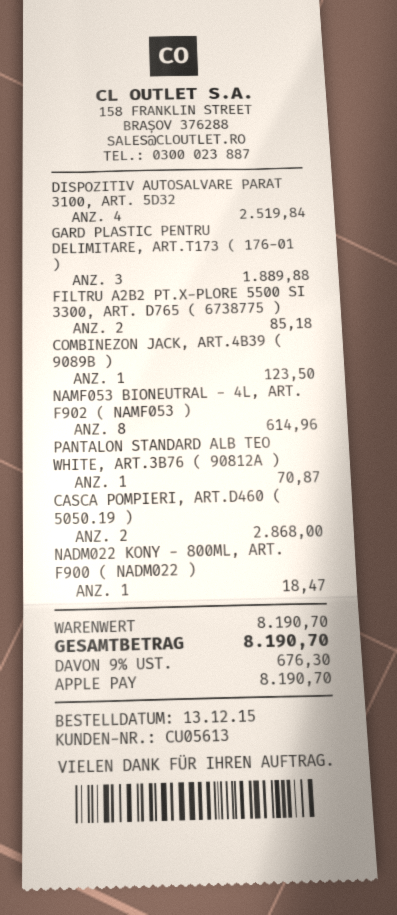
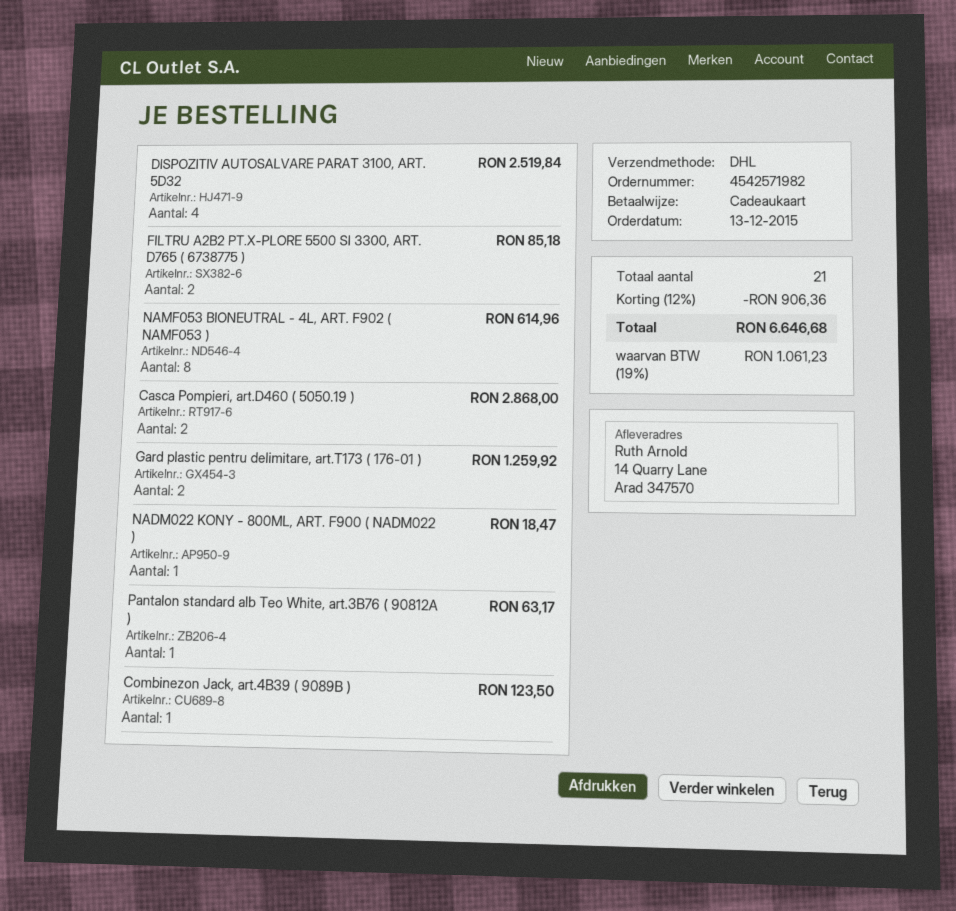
payment method: Apple Pay -> gift card
GARD PLASTIC PENTRU DELIMITARE, ART.T173 ( 176-01 ): 3 for 1889.88 -> 2 for 1259.92
PANTALON STANDARD ALB TEO WHITE, ART.3B76 ( 90812A ): 1 for 70.87 -> 1 for 63.17
discount: none -> 12% = 906.36
tax: 9% = 676.30 -> 19% = 1061.23
total: 8190.70 -> 6646.68

